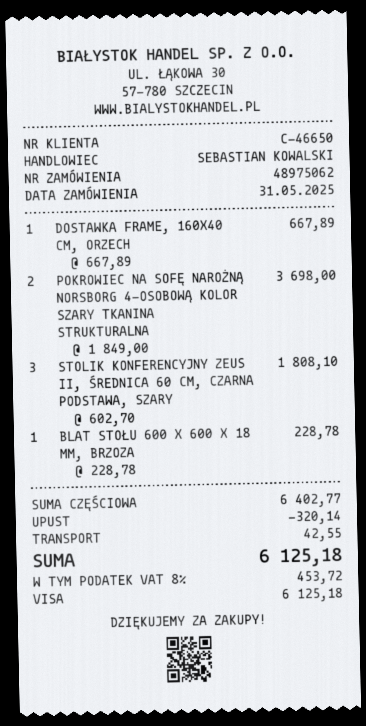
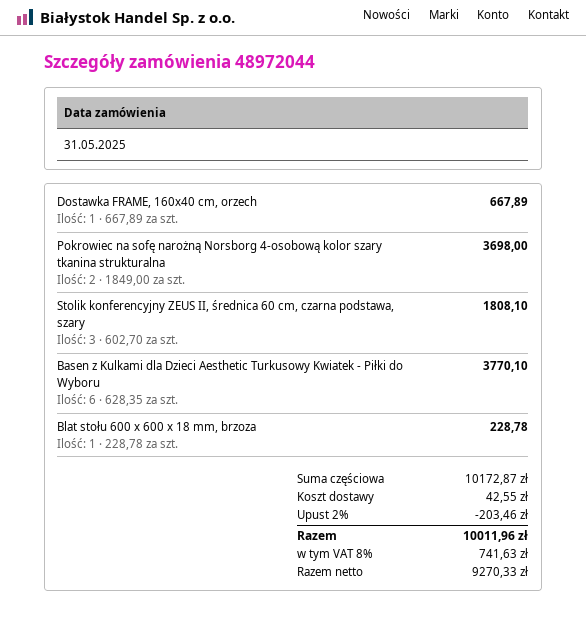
order number: 48975062 -> 48972044
Basen z Kulkami dla Dzieci Aesthetic Turkusowy Kwiatek - Piłki do Wyboru: none -> 6 x 628.35 = 3770.10
subtotal: 6402.77 -> 10172.87
discount: 320.14 -> 203.46
tax: 8% = 453.72 -> 8% = 741.63
total: 6125.18 -> 10011.96

